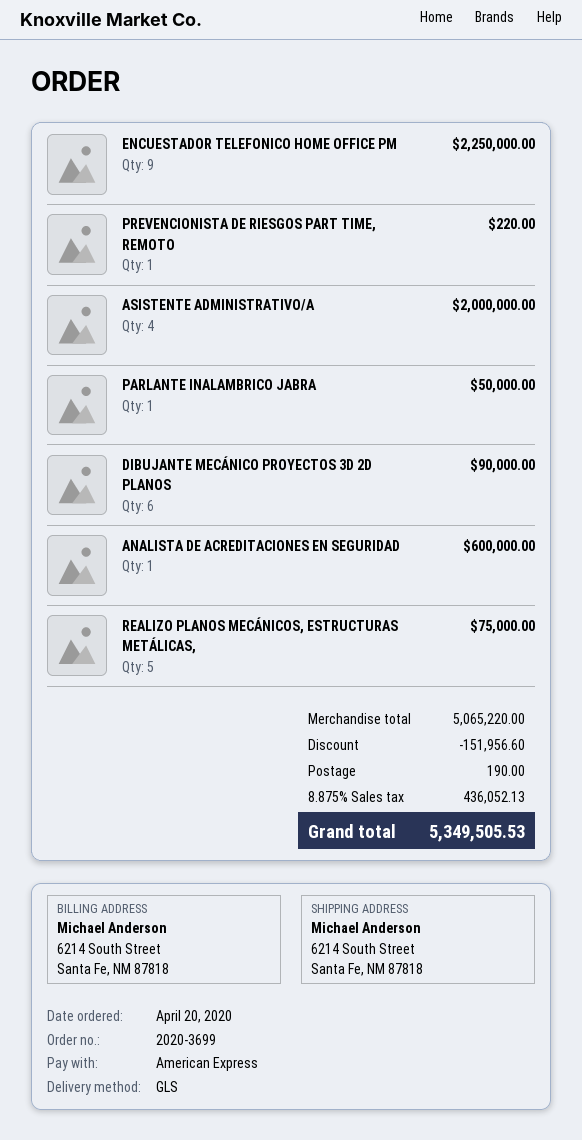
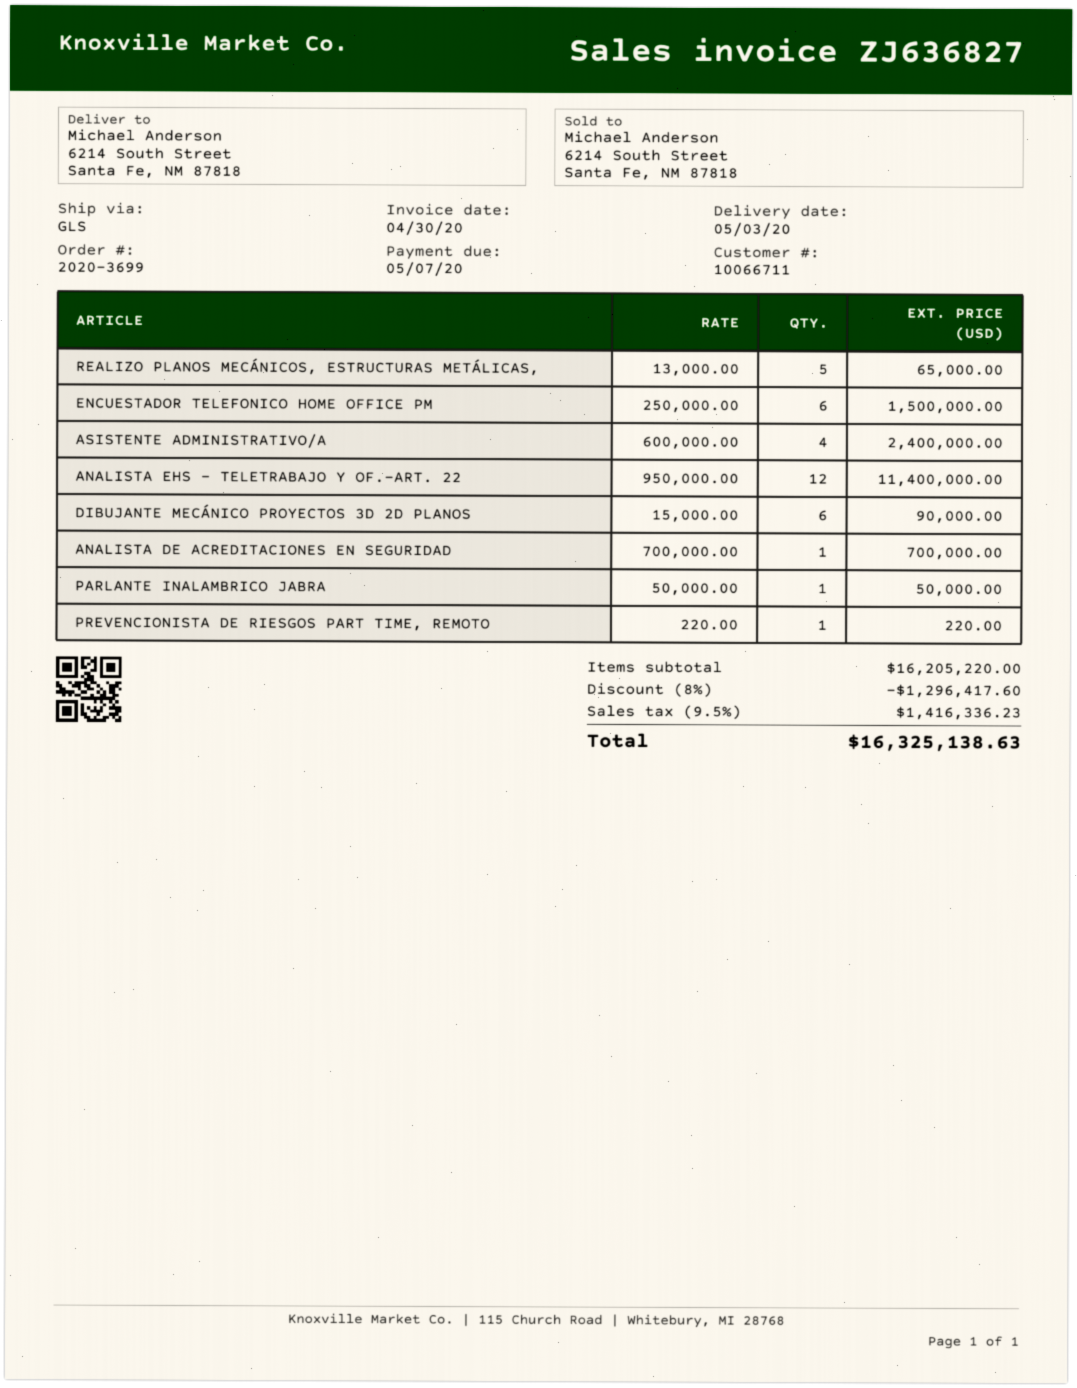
ENCUESTADOR TELEFONICO HOME OFFICE PM: 9 for 2250000.00 -> 6 for 1500000.00
ASISTENTE ADMINISTRATIVO/A: 4 for 2000000.00 -> 4 for 2400000.00
ANALISTA DE ACREDITACIONES EN SEGURIDAD: 1 for 600000.00 -> 1 for 700000.00
REALIZO PLANOS MECÁNICOS, ESTRUCTURAS METÁLICAS,: 5 for 75000.00 -> 5 for 65000.00
ANALISTA EHS - TELETRABAJO Y OF.-ART. 22: none -> 12 for 11400000.00
subtotal: 5065220.00 -> 16205220.00
discount: 151956.60 -> 1296417.60
shipping: 190.00 -> none
tax: 8.875% = 436052.13 -> 9.5% = 1416336.23
total: 5349505.53 -> 16325138.63

